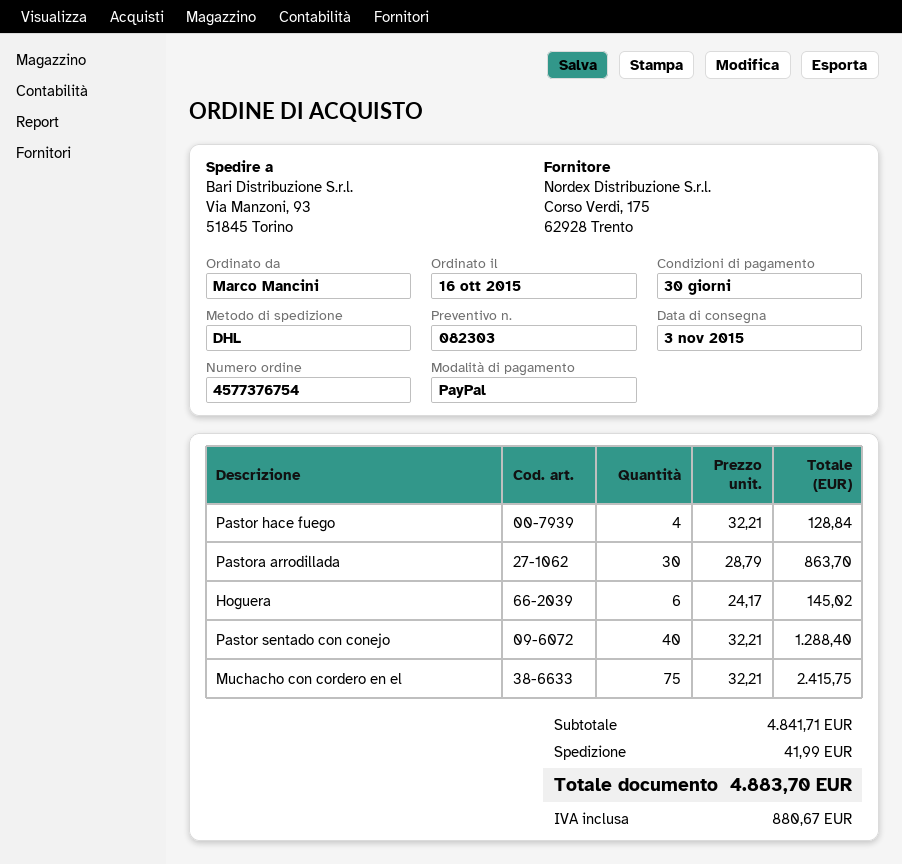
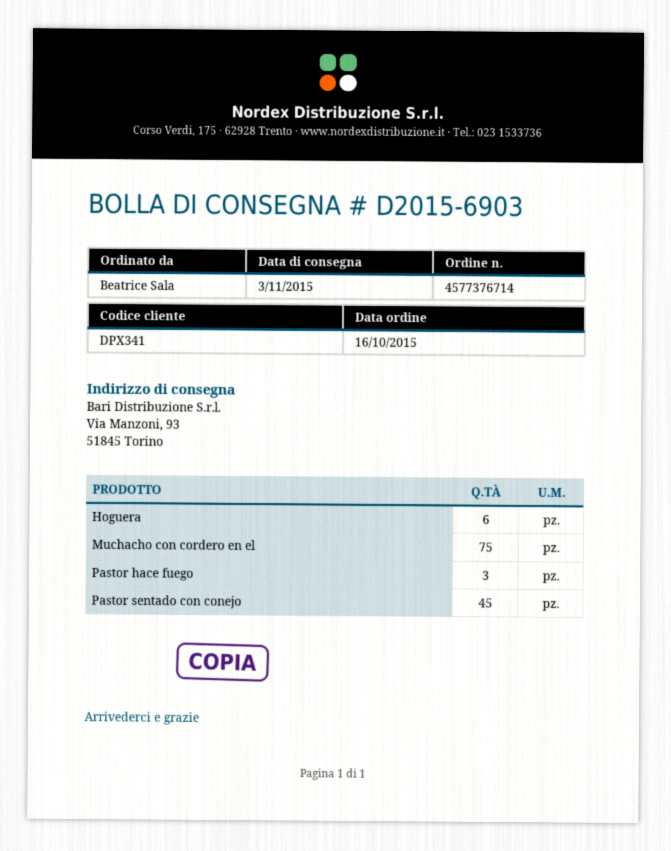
order number: 4577376754 -> 4577376714
ordered by: Marco Mancini -> Beatrice Sala
Pastor hace fuego: 4 -> 3
Pastora arrodillada: 30 -> none
Pastor sentado con conejo: 40 -> 45

